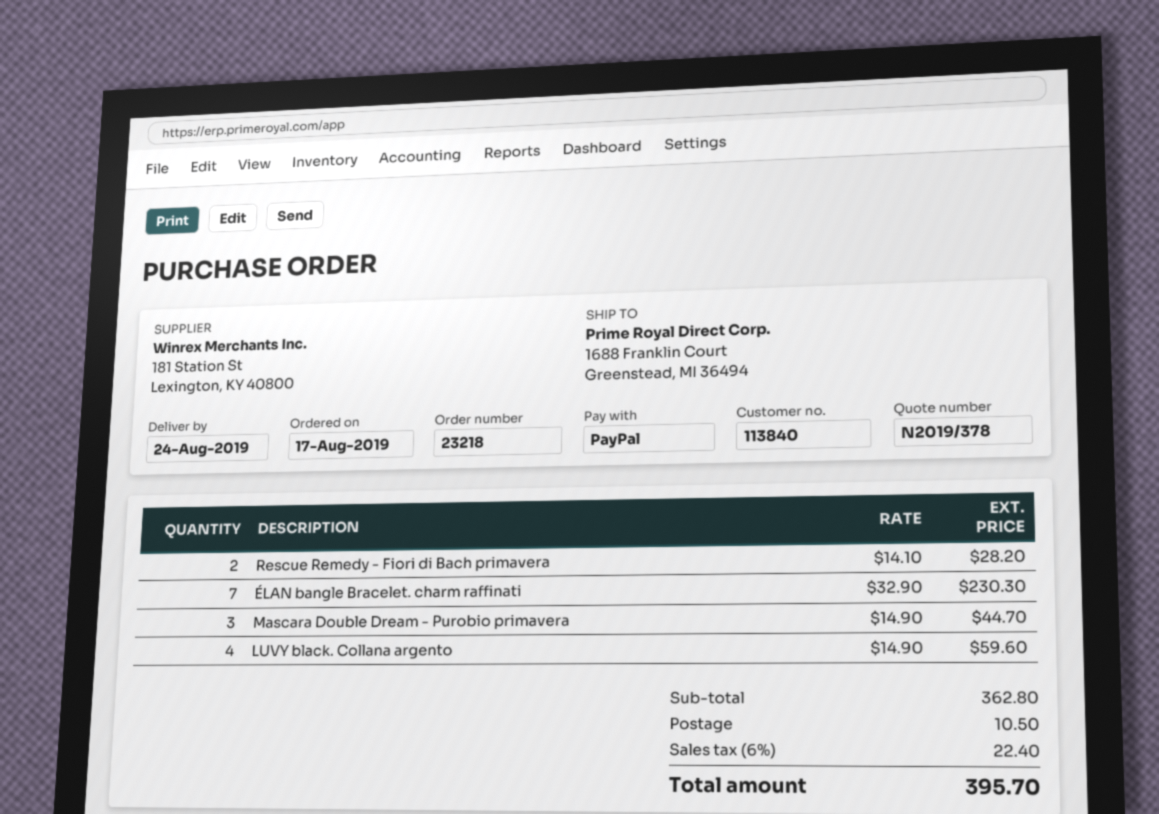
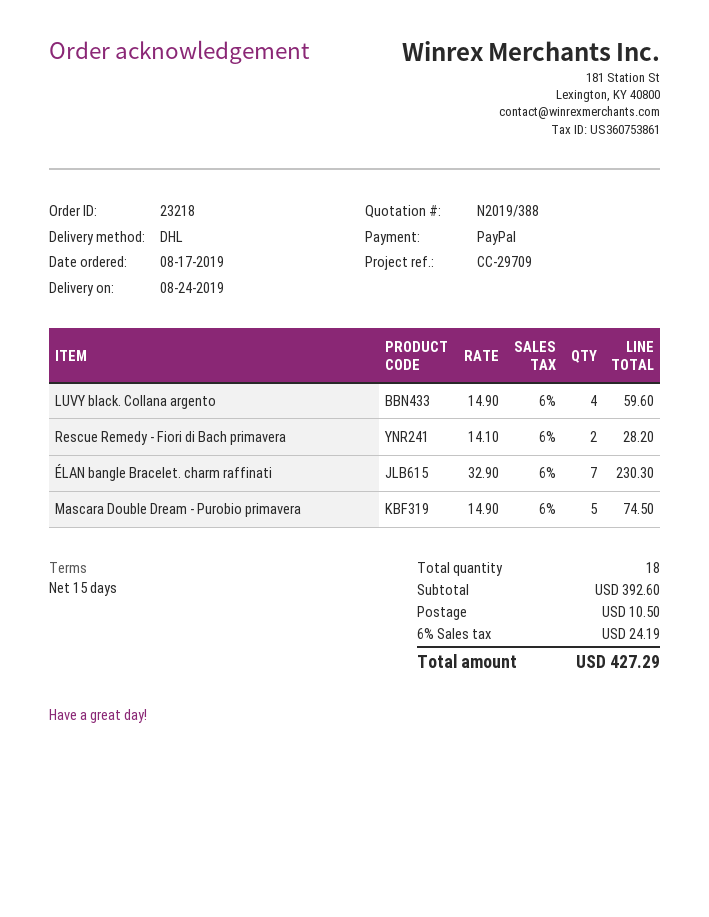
quote number: N2019/378 -> N2019/388
Mascara Double Dream - Purobio primavera: 3 x 14.90 = 44.70 -> 5 x 14.90 = 74.50
subtotal: 362.80 -> 392.60
tax: 6% = 22.40 -> 6% = 24.19
total: 395.70 -> 427.29

